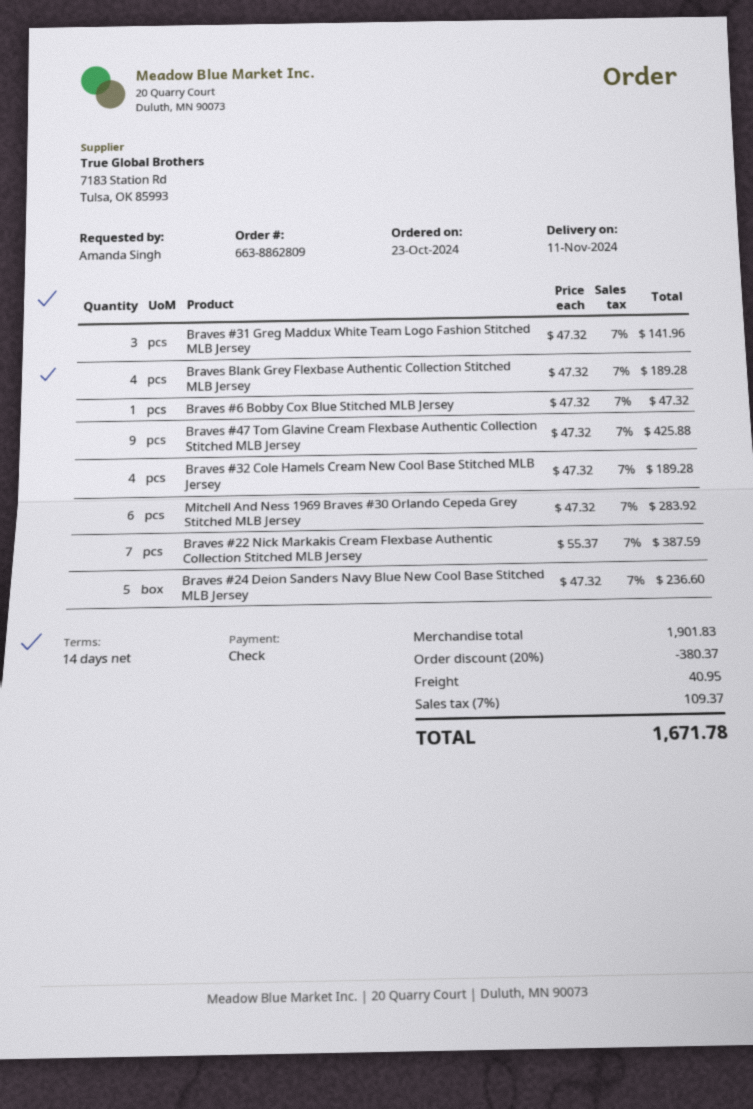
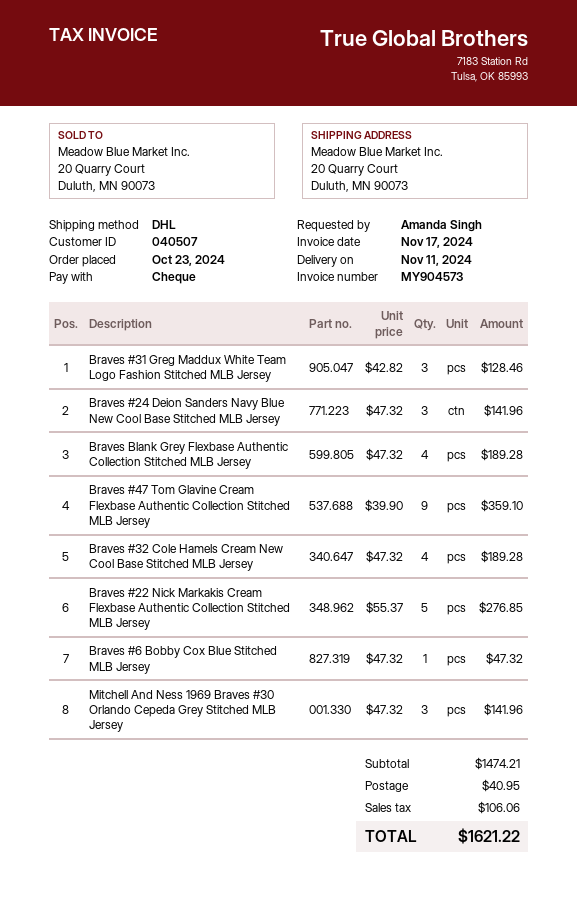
Braves #31 Greg Maddux White Team Logo Fashion Stitched MLB Jersey: 3 x 47.32 = 141.96 -> 3 x 42.82 = 128.46
Braves #47 Tom Glavine Cream Flexbase Authentic Collection Stitched MLB Jersey: 9 x 47.32 = 425.88 -> 9 x 39.90 = 359.10
Mitchell And Ness 1969 Braves #30 Orlando Cepeda Grey Stitched MLB Jersey: 6 x 47.32 = 283.92 -> 3 x 47.32 = 141.96
Braves #22 Nick Markakis Cream Flexbase Authentic Collection Stitched MLB Jersey: 7 x 55.37 = 387.59 -> 5 x 55.37 = 276.85
Braves #24 Deion Sanders Navy Blue New Cool Base Stitched MLB Jersey: 5 x 47.32 = 236.60 -> 3 x 47.32 = 141.96
subtotal: 1901.83 -> 1474.21
discount: 20% = 380.37 -> none
tax: 109.37 -> 106.06
total: 1671.78 -> 1621.22

